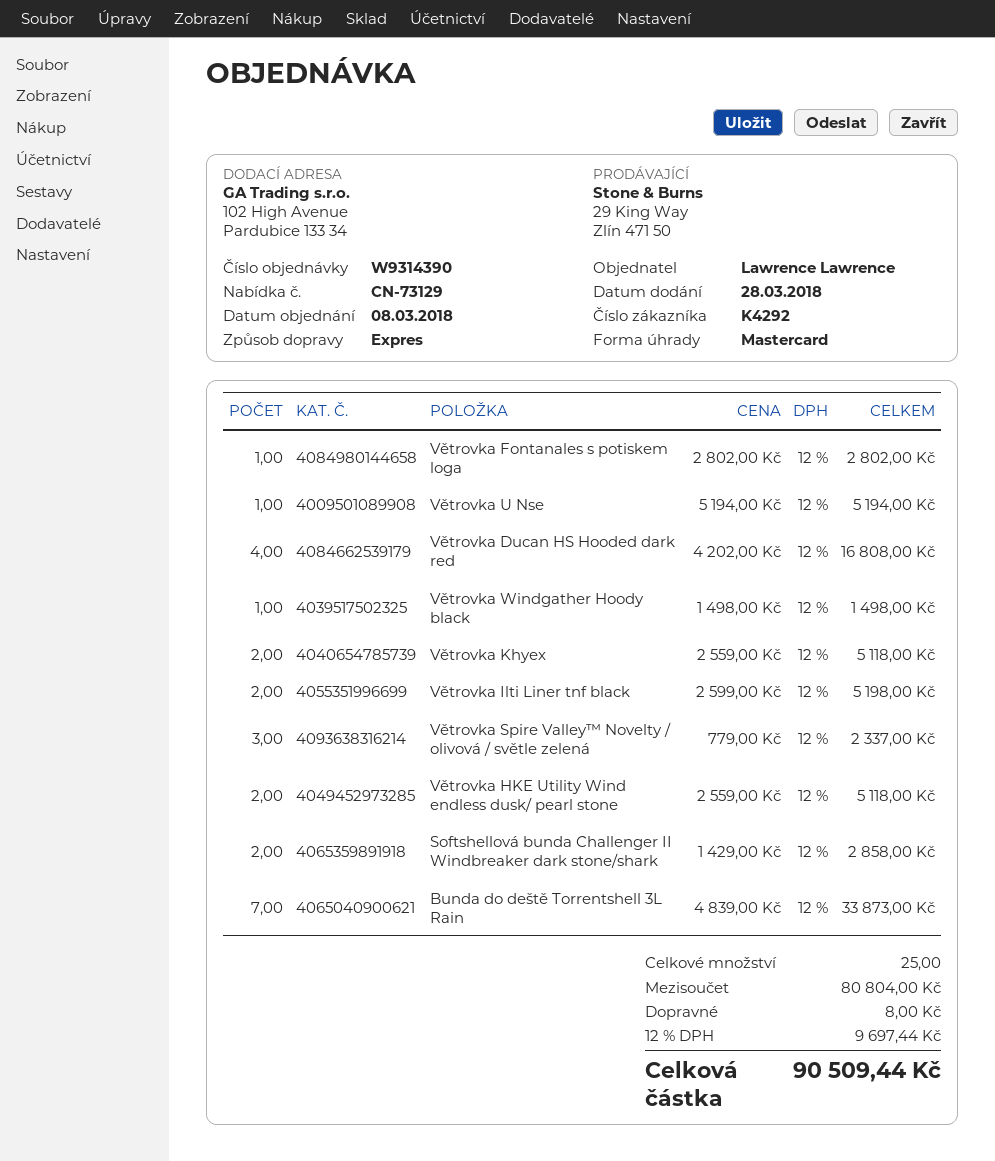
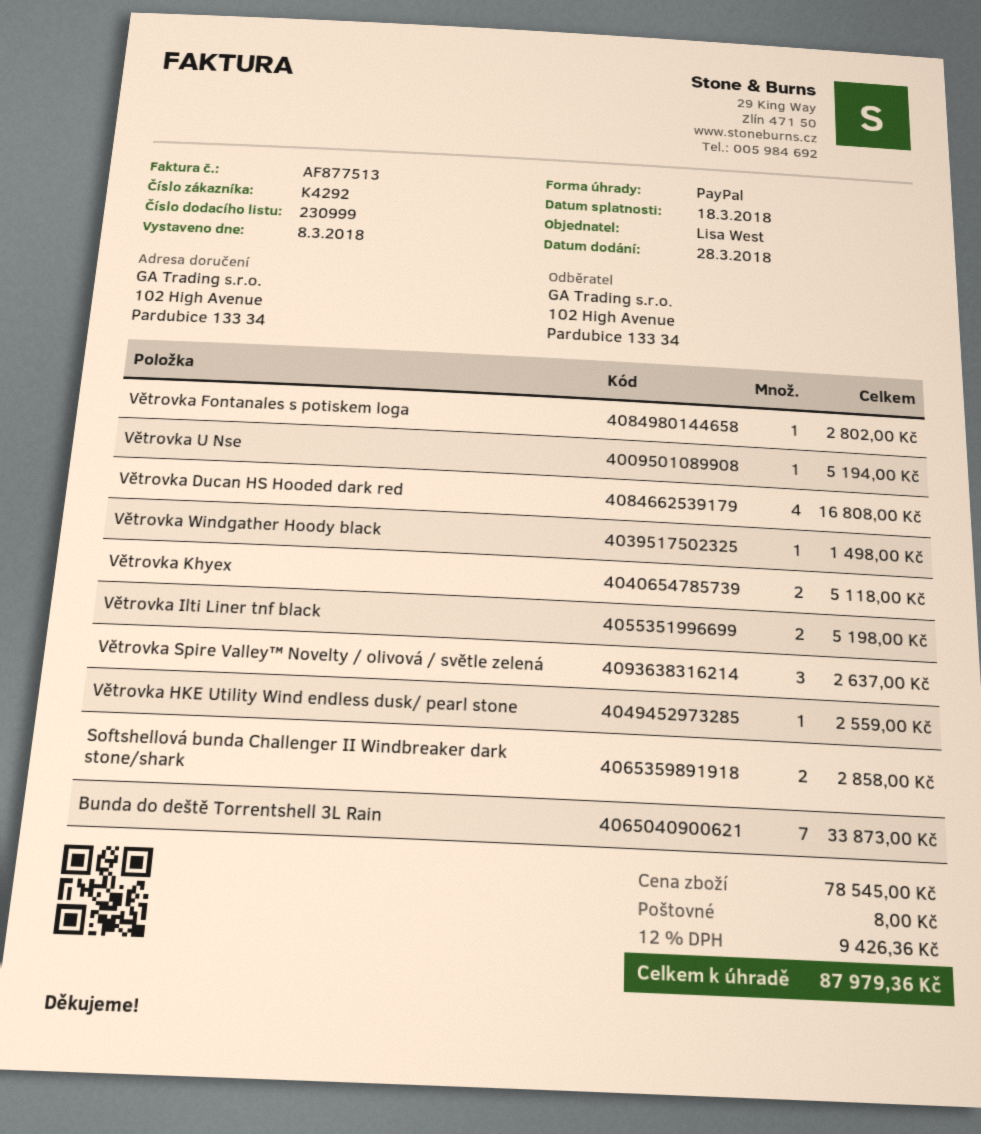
ordered by: Lawrence Lawrence -> Lisa West
payment method: Mastercard -> PayPal
Větrovka Spire Valley™ Novelty / olivová / světle zelená: 3 for 2337.00 -> 3 for 2637.00
Větrovka HKE Utility Wind endless dusk/ pearl stone: 2 for 5118.00 -> 1 for 2559.00
subtotal: 80804.00 -> 78545.00
tax: 12% = 9697.44 -> 12% = 9426.36
total: 90509.44 -> 87979.36

